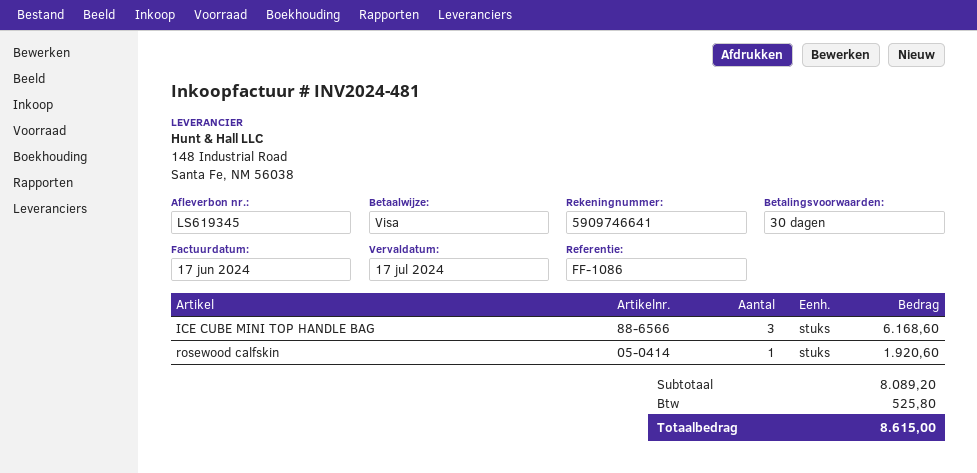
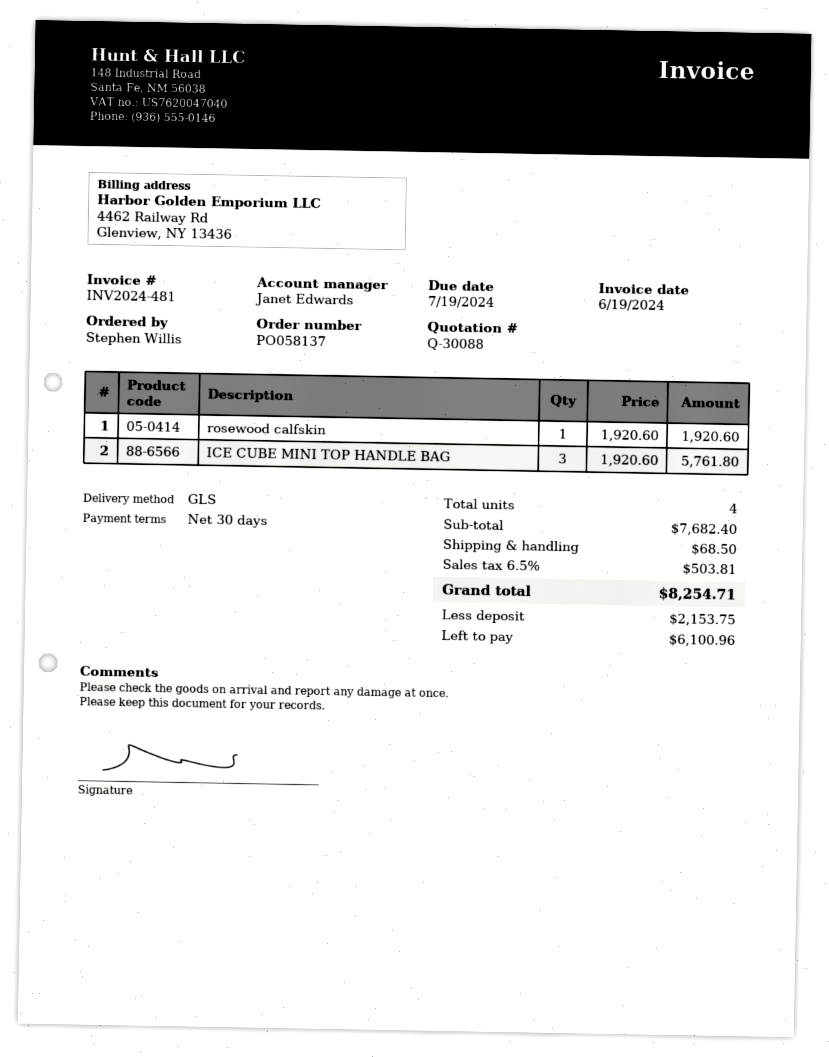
invoice date: 2024-06-17 -> 2024-06-19
due date: 2024-07-17 -> 2024-07-19
ICE CUBE MINI TOP HANDLE BAG: 3 for 6168.60 -> 3 for 5761.80
subtotal: 8089.20 -> 7682.40
shipping: none -> 68.50
tax: 525.80 -> 503.81
total: 8615.00 -> 8254.71

